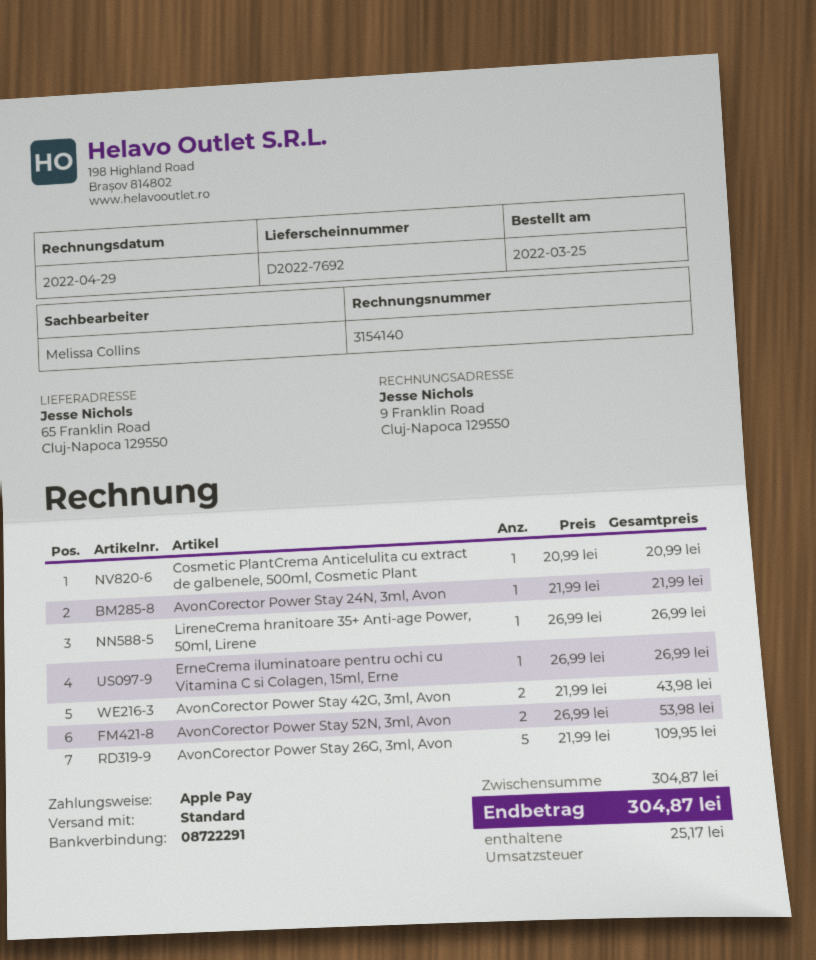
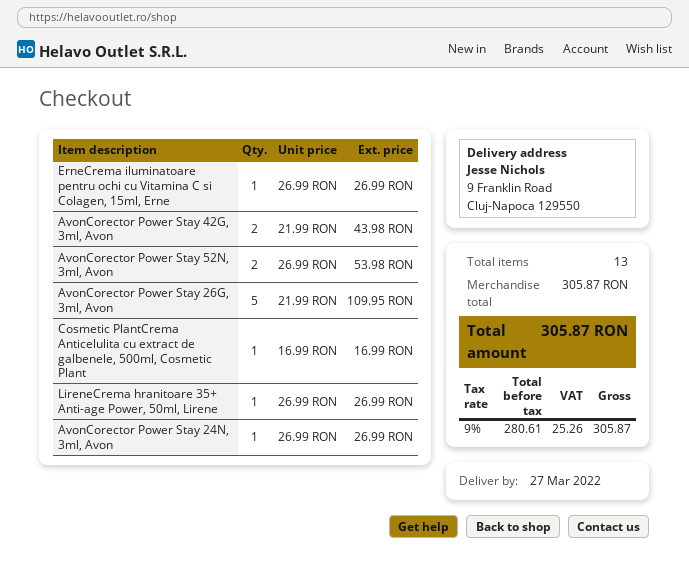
ship to: 65 Franklin Road, Cluj-Napoca 129550 -> 9 Franklin Road, Cluj-Napoca 129550
Cosmetic PlantCrema Anticelulita cu extract de galbenele, 500ml, Cosmetic Plant: 1 x 20.99 = 20.99 -> 1 x 16.99 = 16.99
AvonCorector Power Stay 24N, 3ml, Avon: 1 x 21.99 = 21.99 -> 1 x 26.99 = 26.99
subtotal: 304.87 -> 305.87
tax: 25.17 -> 25.26
total: 304.87 -> 305.87

